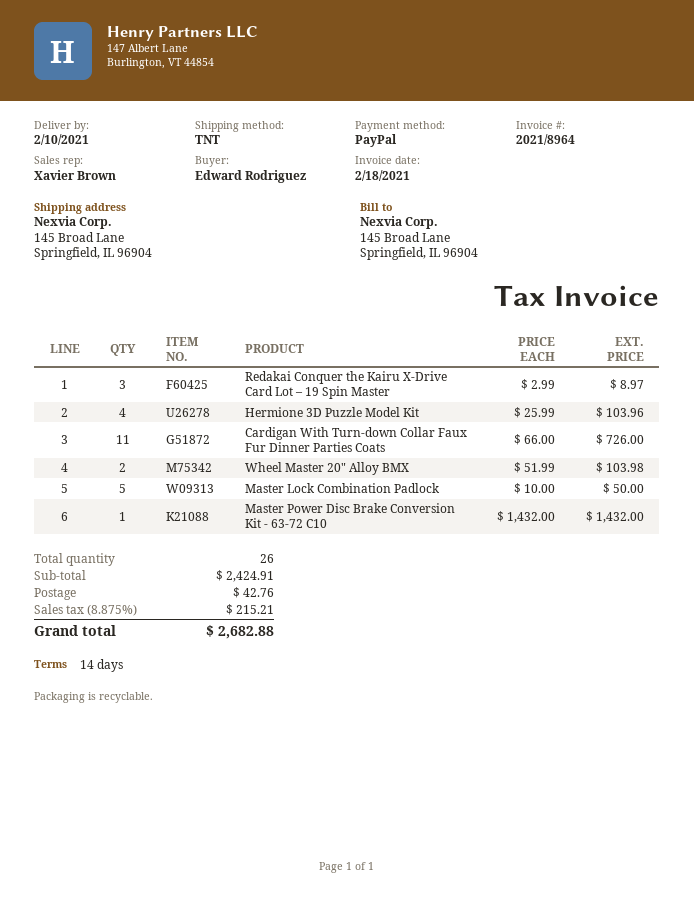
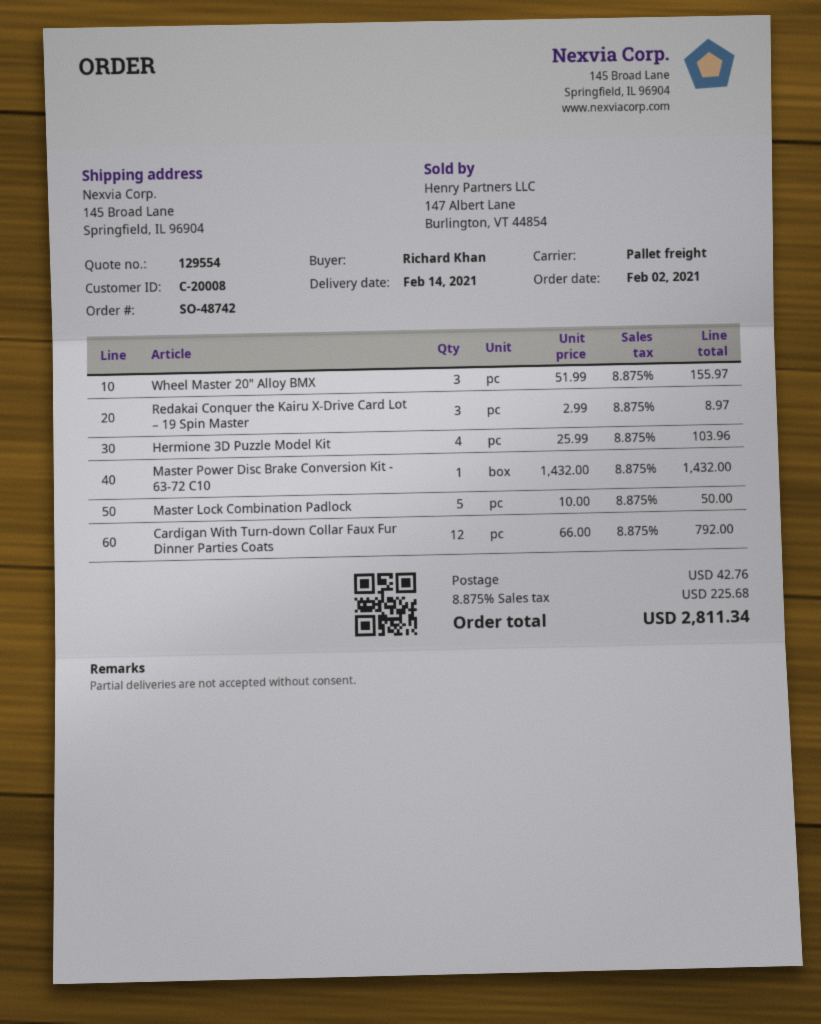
delivery date: 2021-02-10 -> 2021-02-14
ordered by: Edward Rodriguez -> Richard Khan
shipping method: TNT -> pallet freight
Cardigan With Turn-down Collar Faux Fur Dinner Parties Coats: 11 x 66.00 = 726.00 -> 12 x 66.00 = 792.00
Wheel Master 20" Alloy BMX: 2 x 51.99 = 103.98 -> 3 x 51.99 = 155.97
tax: 8.875% = 215.21 -> 8.875% = 225.68
total: 2682.88 -> 2811.34

